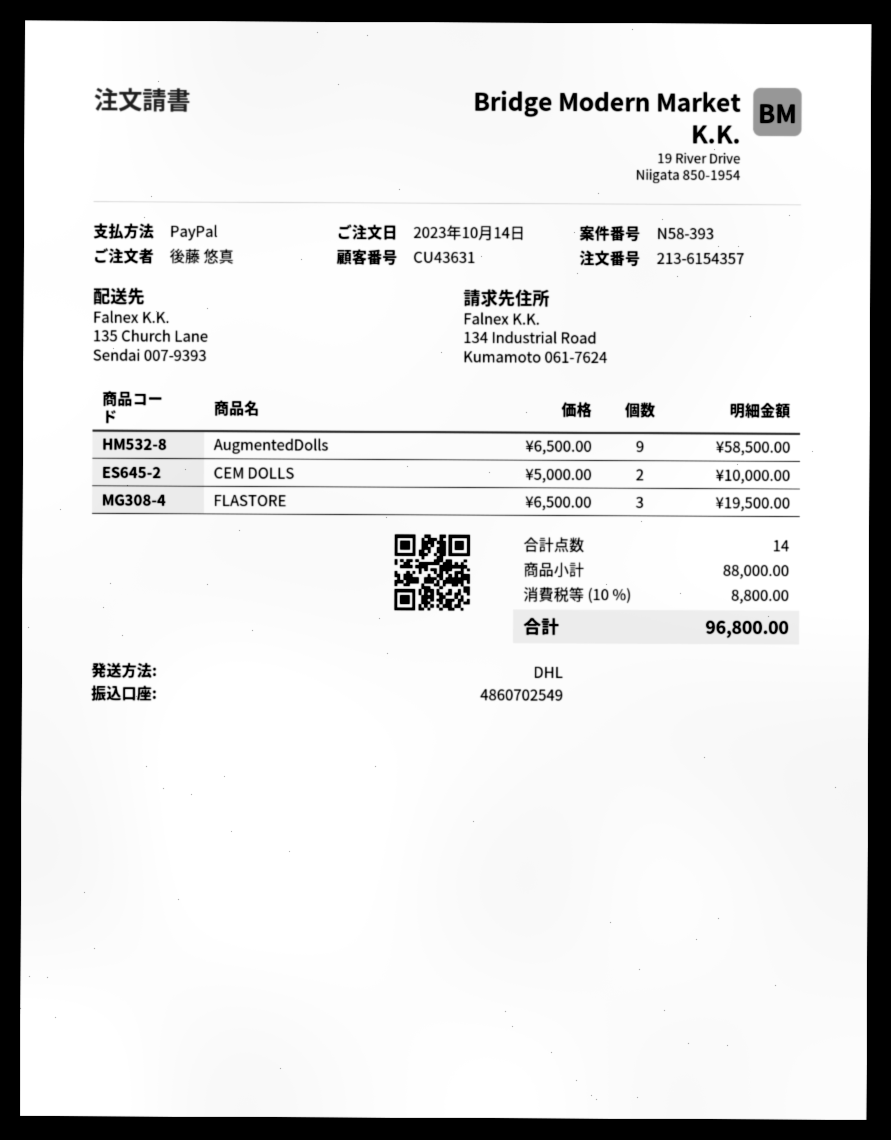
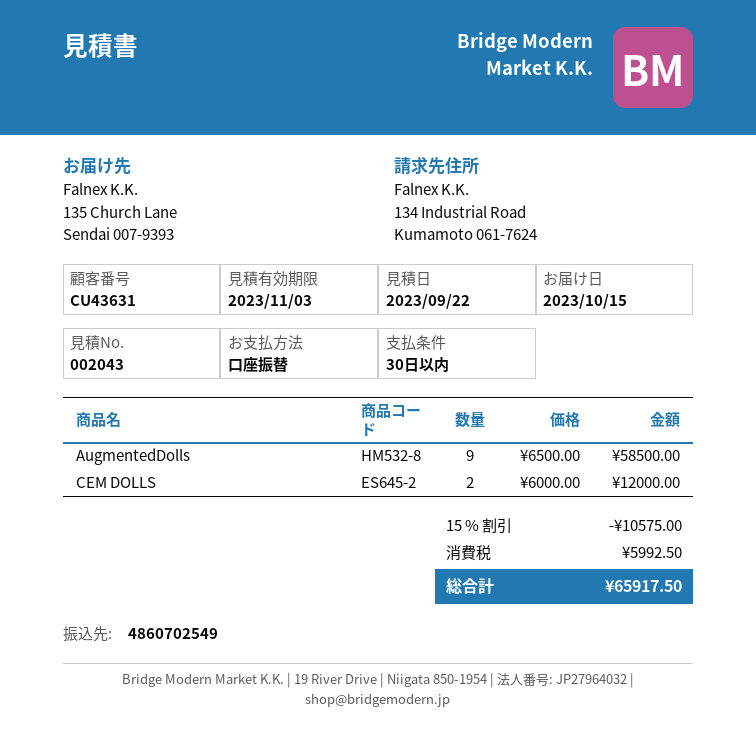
payment method: PayPal -> direct debit
CEM DOLLS: 2 x 5000.00 = 10000.00 -> 2 x 6000.00 = 12000.00
FLASTORE: 3 x 6500.00 = 19500.00 -> none
discount: none -> 15% = 10575.00
tax: 8800.00 -> 5992.50
total: 96800.00 -> 65917.50

